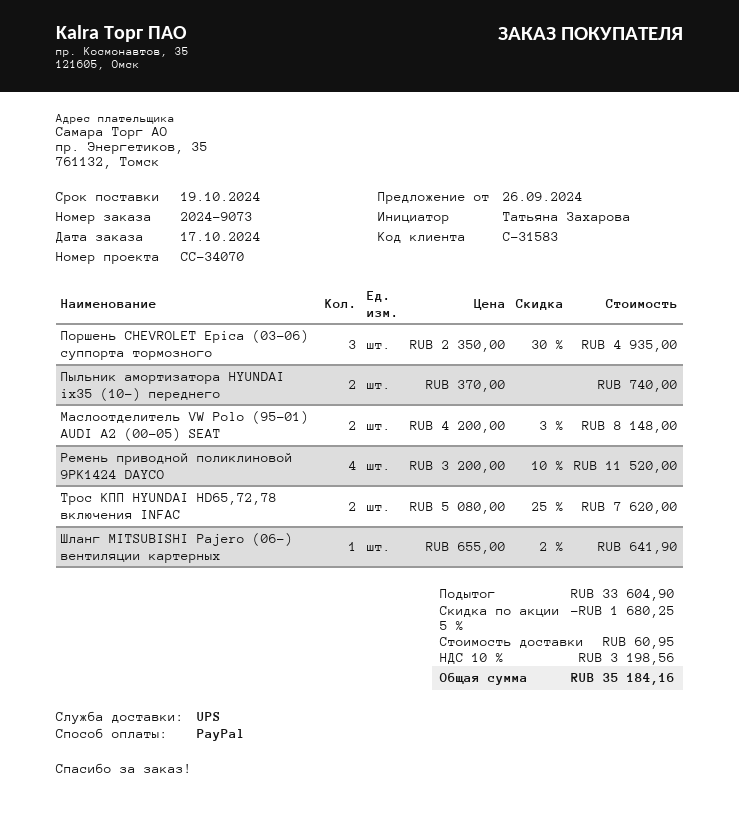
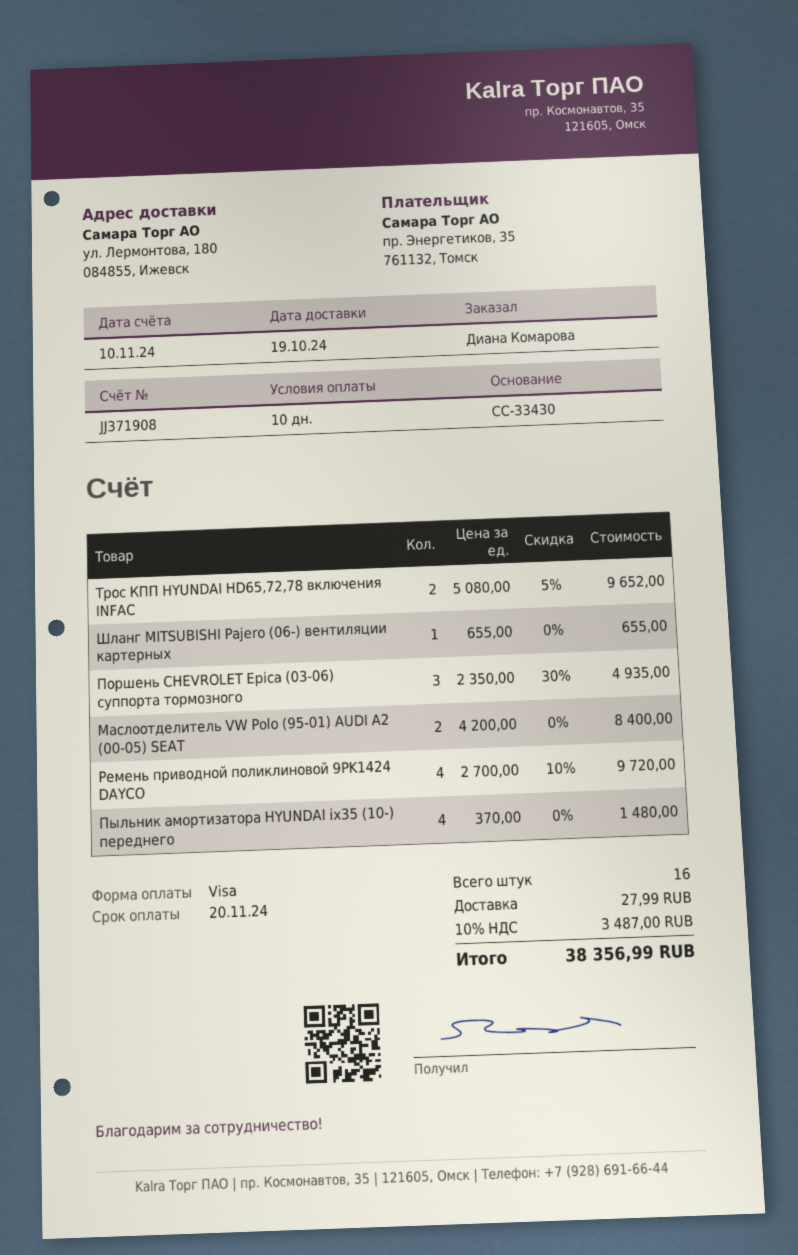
reference: CC-34070 -> CC-33430
ordered by: Татьяна Захарова -> Диана Комарова
payment method: PayPal -> Visa
Пыльник амортизатора HYUNDAI ix35 (10-) переднего: 2 x 370.00 = 740.00 -> 4 x 370.00 = 1480.00
Маслоотделитель VW Polo (95-01) AUDI A2 (00-05) SEAT: 2 x 4200.00 - 3% = 8148.00 -> 2 x 4200.00 = 8400.00
Ремень приводной поликлиновой 9PK1424 DAYCO: 4 x 3200.00 - 10% = 11520.00 -> 4 x 2700.00 - 10% = 9720.00
Трос КПП HYUNDAI HD65,72,78 включения INFAC: 2 x 5080.00 - 25% = 7620.00 -> 2 x 5080.00 - 5% = 9652.00
Шланг MITSUBISHI Pajero (06-) вентиляции картерных: 1 x 655.00 - 2% = 641.90 -> 1 x 655.00 = 655.00
discount: 5% = 1680.25 -> none
shipping: 60.95 -> 27.99
tax: 10% = 3198.56 -> 10% = 3487.00
total: 35184.16 -> 38356.99

